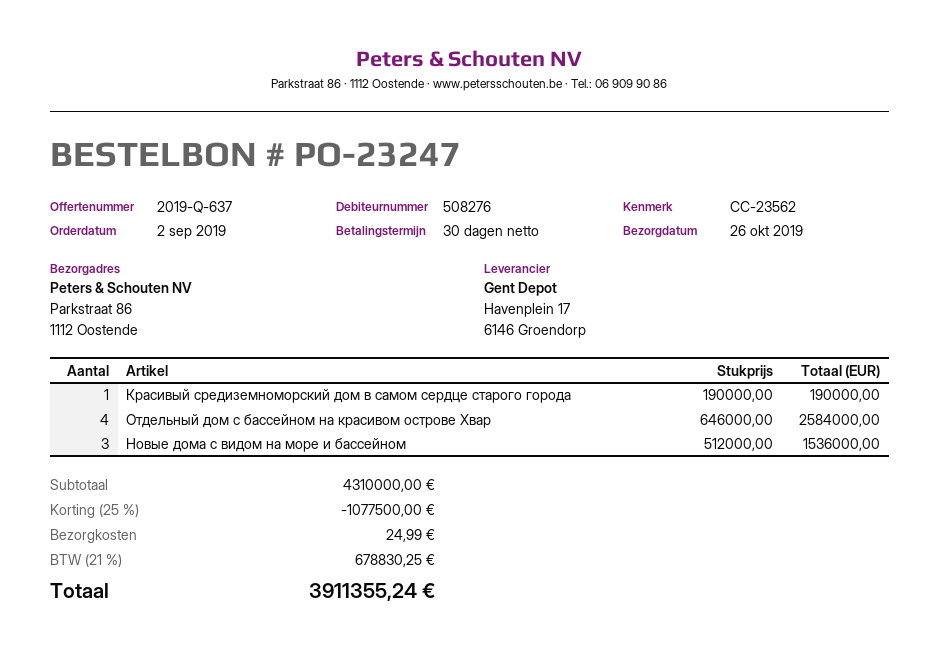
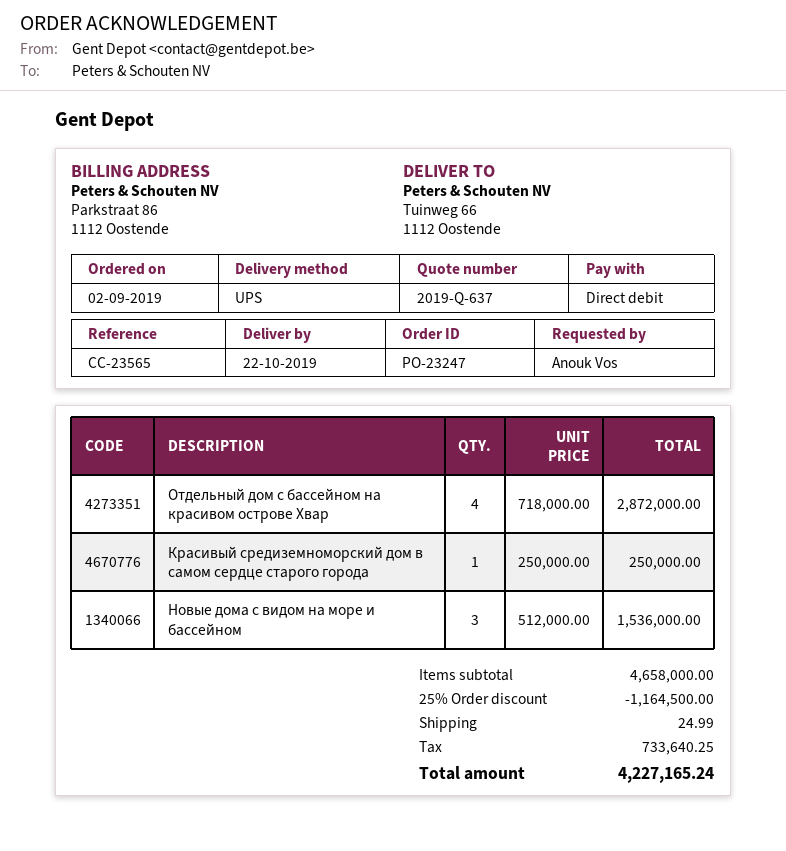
delivery date: 2019-10-26 -> 2019-10-22
reference: CC-23562 -> CC-23565
ship to: Parkstraat 86, 1112 Oostende -> Tuinweg 66, 1112 Oostende
Красивый средиземноморский дом в самом сердце старого города: 1 x 190000.00 = 190000.00 -> 1 x 250000.00 = 250000.00
Отдельный дом с бассейном на красивом острове Хвар: 4 x 646000.00 = 2584000.00 -> 4 x 718000.00 = 2872000.00
subtotal: 4310000.00 -> 4658000.00
discount: 25% = 1077500.00 -> 25% = 1164500.00
tax: 678830.25 -> 733640.25
total: 3911355.24 -> 4227165.24

